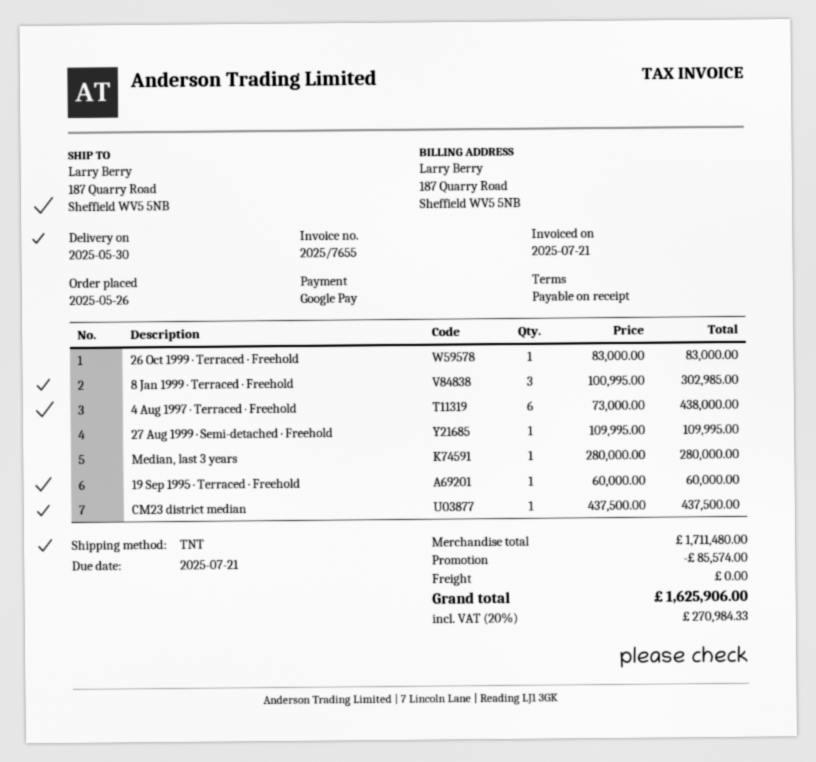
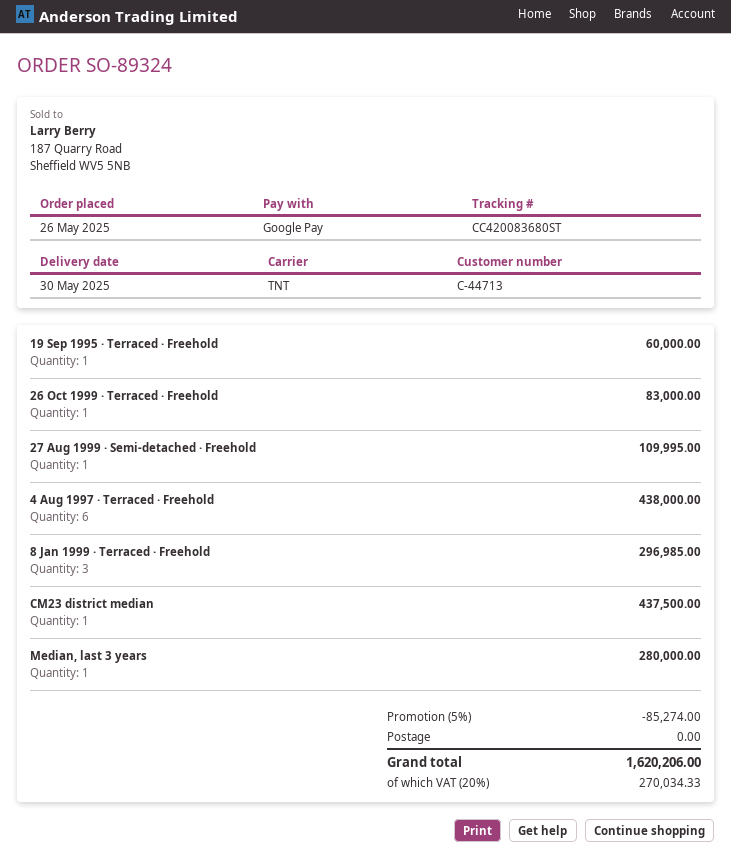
8 Jan 1999 · Terraced · Freehold: 3 for 302985.00 -> 3 for 296985.00
discount: 85574.00 -> 85274.00
tax: 20% = 270984.33 -> 20% = 270034.33
total: 1625906.00 -> 1620206.00

